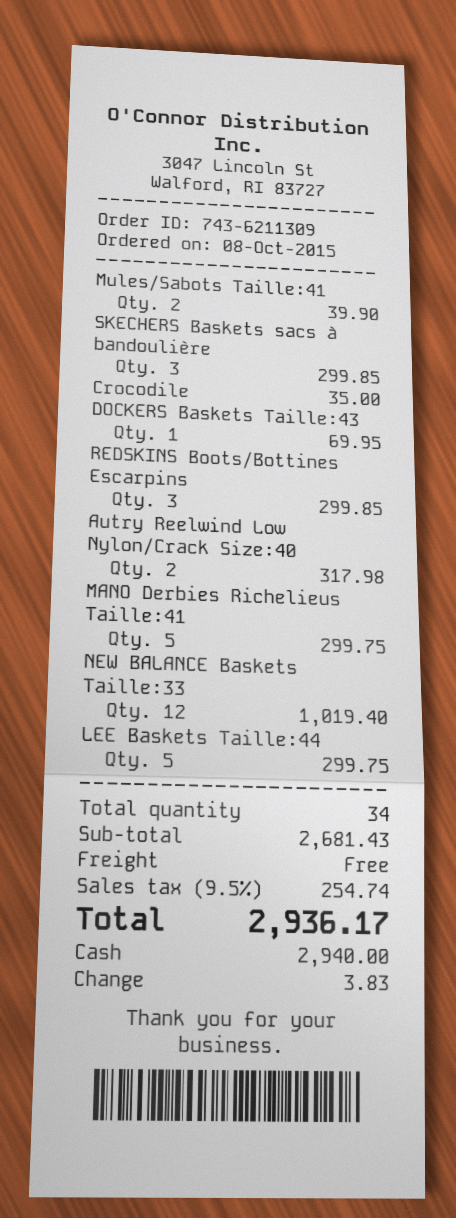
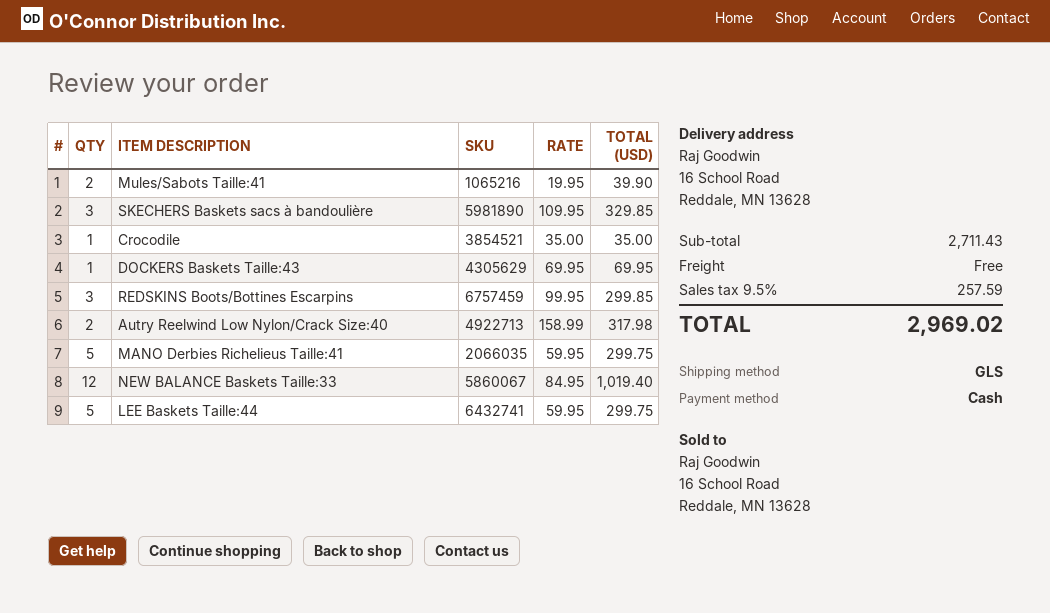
SKECHERS Baskets sacs à bandoulière: 3 for 299.85 -> 3 for 329.85
subtotal: 2681.43 -> 2711.43
tax: 9.5% = 254.74 -> 9.5% = 257.59
total: 2936.17 -> 2969.02

